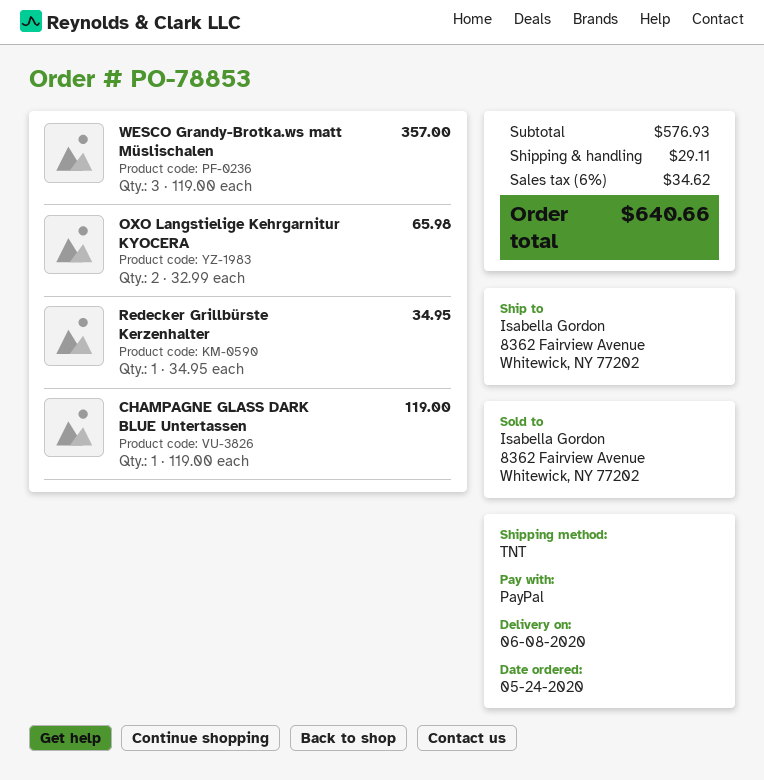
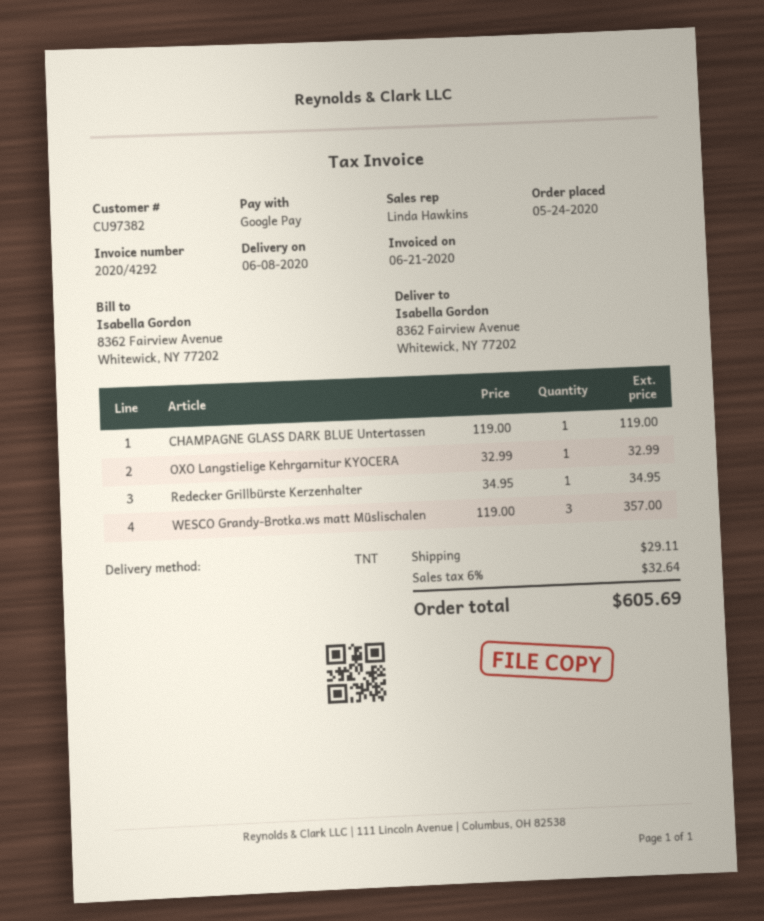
payment method: PayPal -> Google Pay
OXO Langstielige Kehrgarnitur KYOCERA: 2 x 32.99 = 65.98 -> 1 x 32.99 = 32.99
tax: 6% = 34.62 -> 6% = 32.64
total: 640.66 -> 605.69

